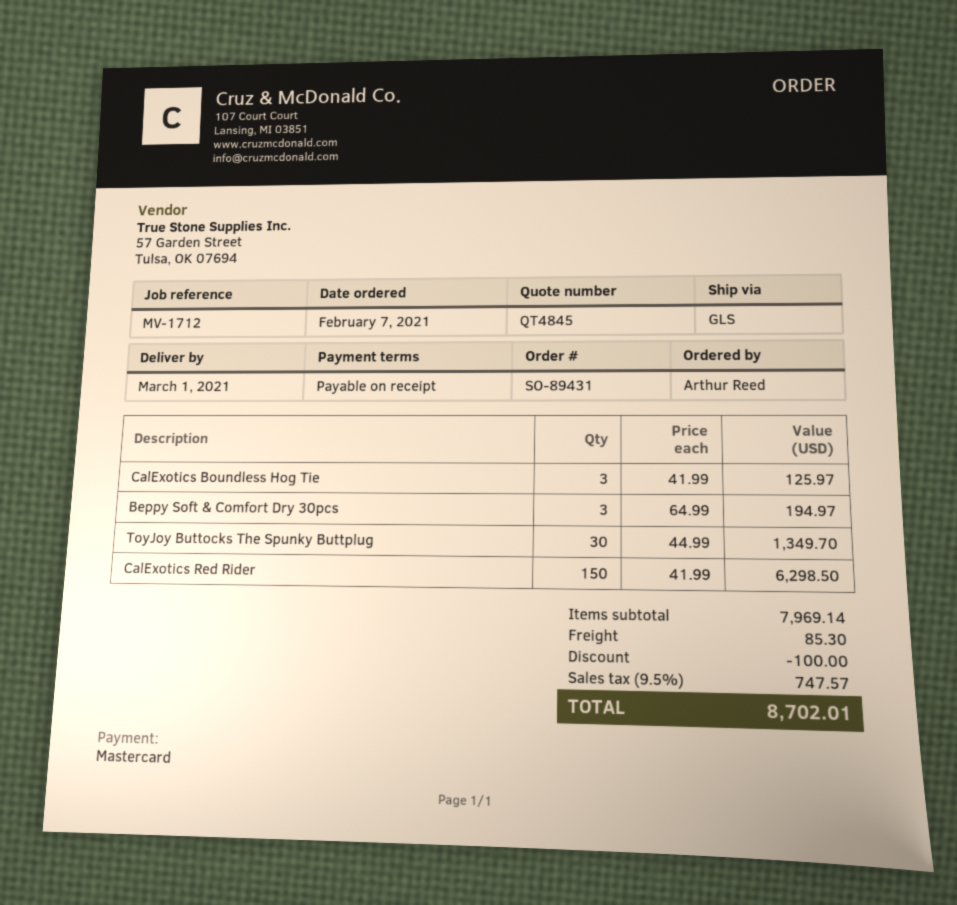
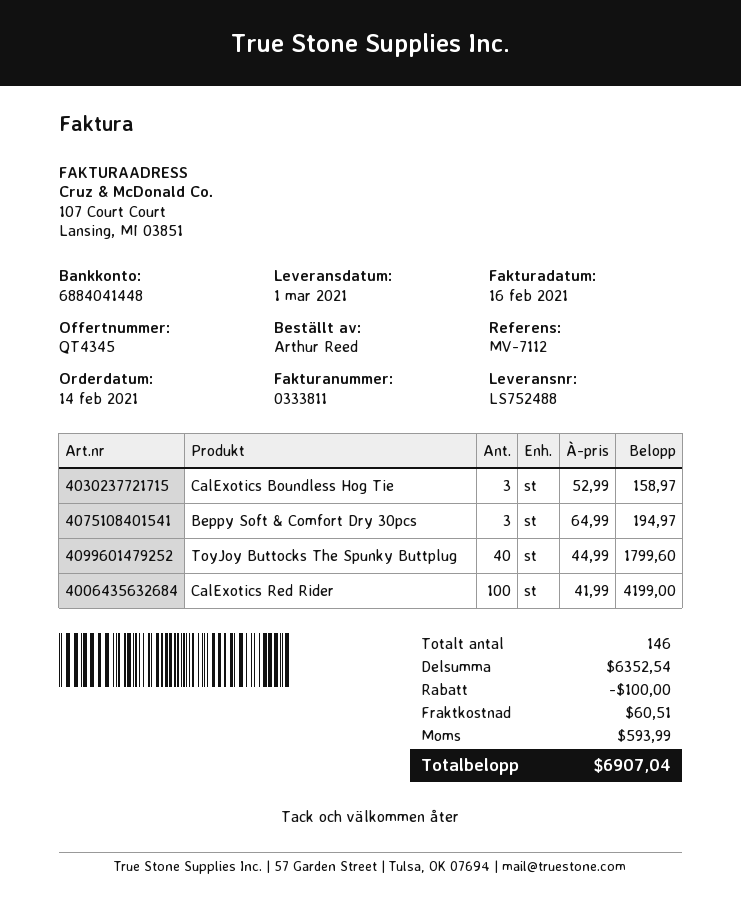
quote number: QT4845 -> QT4345
order date: 2021-02-07 -> 2021-02-14
reference: MV-1712 -> MV-7112
CalExotics Boundless Hog Tie: 3 x 41.99 = 125.97 -> 3 x 52.99 = 158.97
ToyJoy Buttocks The Spunky Buttplug: 30 x 44.99 = 1349.70 -> 40 x 44.99 = 1799.60
CalExotics Red Rider: 150 x 41.99 = 6298.50 -> 100 x 41.99 = 4199.00
subtotal: 7969.14 -> 6352.54
shipping: 85.30 -> 60.51
tax: 747.57 -> 593.99
total: 8702.01 -> 6907.04

